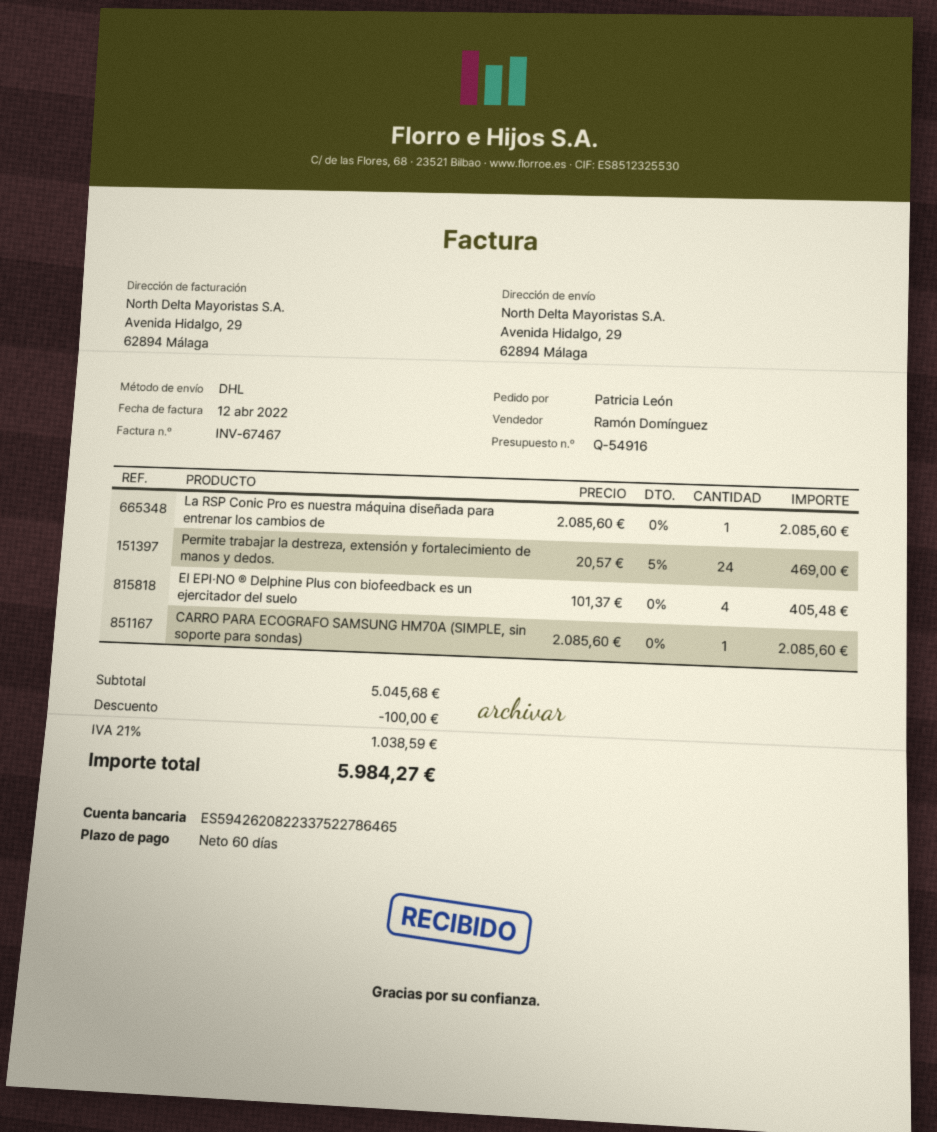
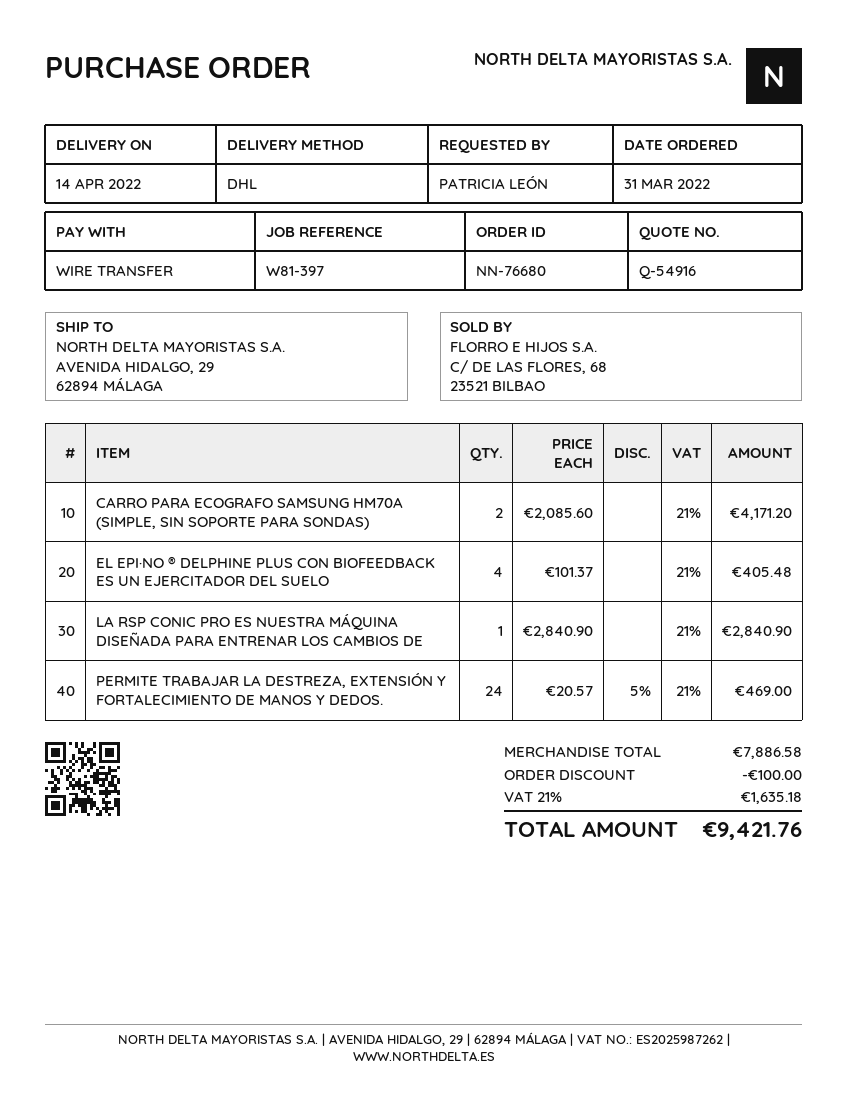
La RSP Conic Pro es nuestra máquina diseñada para entrenar los cambios de: 1 x 2085.60 = 2085.60 -> 1 x 2840.90 = 2840.90
CARRO PARA ECOGRAFO SAMSUNG HM70A (SIMPLE, sin soporte para sondas): 1 x 2085.60 = 2085.60 -> 2 x 2085.60 = 4171.20
subtotal: 5045.68 -> 7886.58
tax: 21% = 1038.59 -> 21% = 1635.18
total: 5984.27 -> 9421.76

